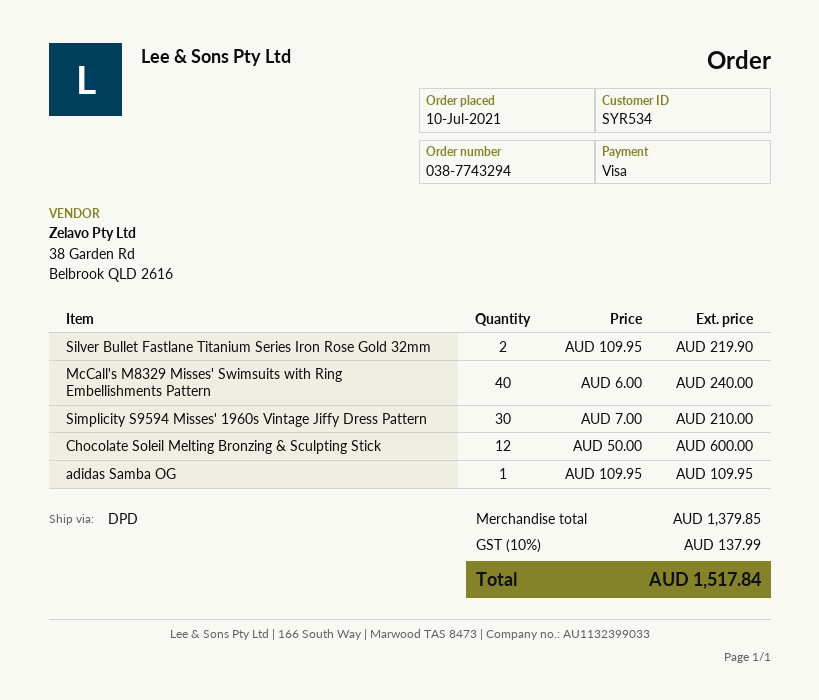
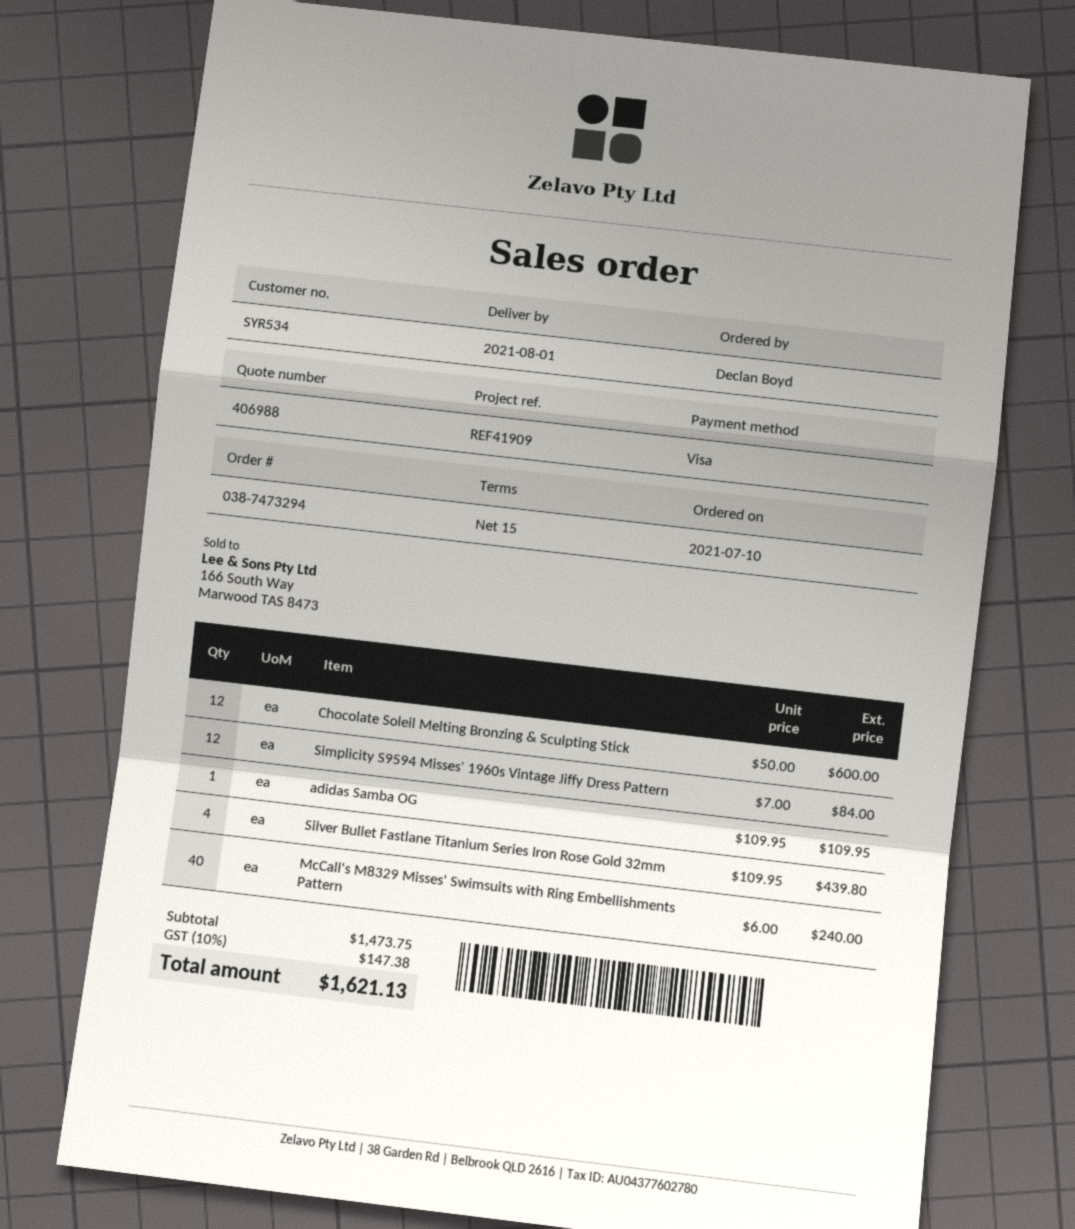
order number: 038-7743294 -> 038-7473294
Silver Bullet Fastlane Titanium Series Iron Rose Gold 32mm: 2 x 109.95 = 219.90 -> 4 x 109.95 = 439.80
Simplicity S9594 Misses' 1960s Vintage Jiffy Dress Pattern: 30 x 7.00 = 210.00 -> 12 x 7.00 = 84.00
subtotal: 1379.85 -> 1473.75
tax: 10% = 137.99 -> 10% = 147.38
total: 1517.84 -> 1621.13

